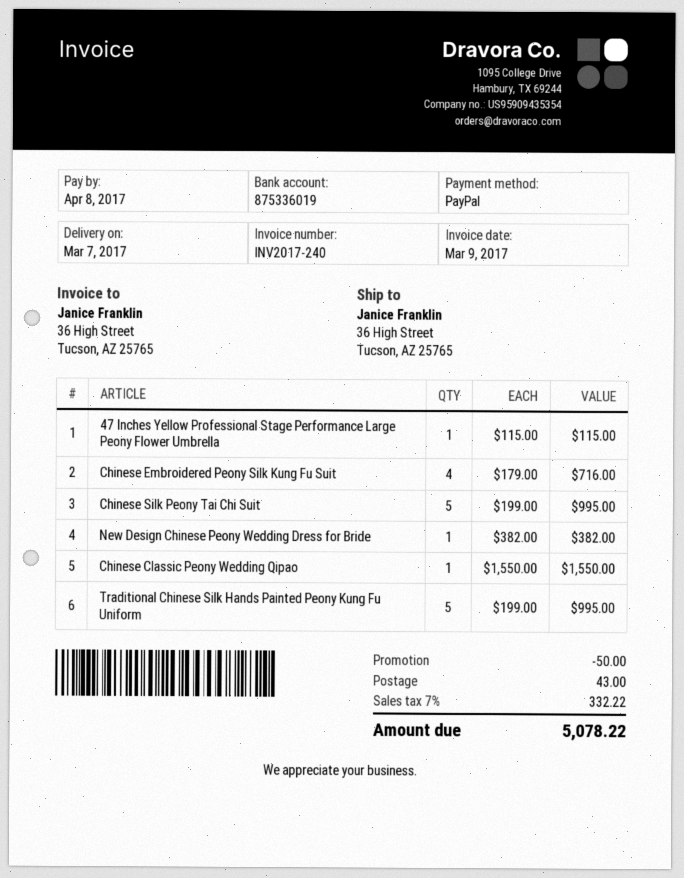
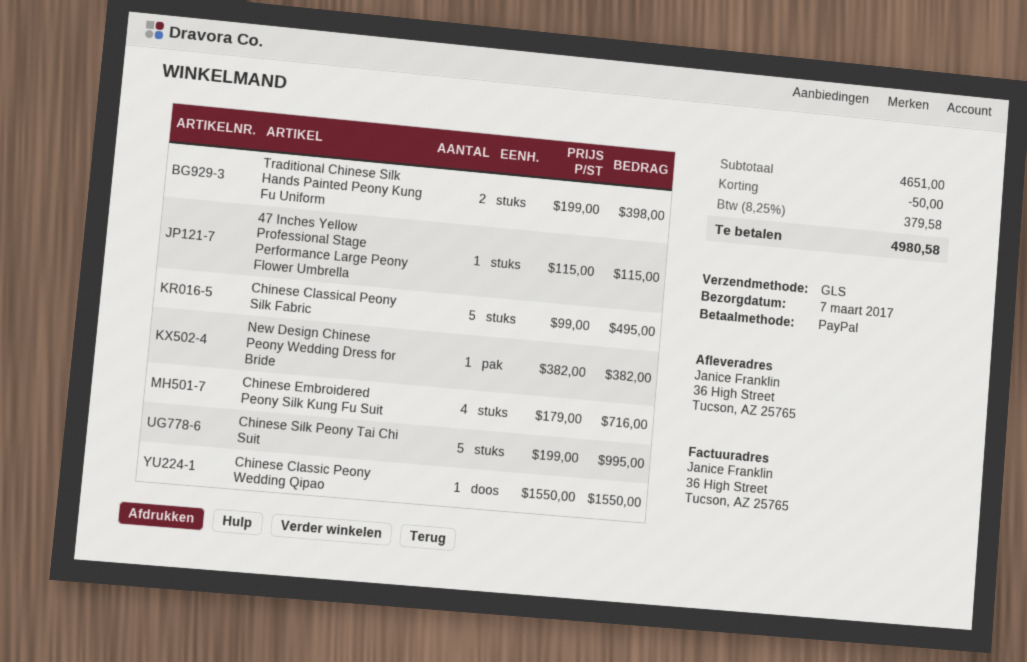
Traditional Chinese Silk Hands Painted Peony Kung Fu Uniform: 5 x 199.00 = 995.00 -> 2 x 199.00 = 398.00
Chinese Classical Peony Silk Fabric: none -> 5 x 99.00 = 495.00
shipping: 43.00 -> none
tax: 7% = 332.22 -> 8.25% = 379.58
total: 5078.22 -> 4980.58

